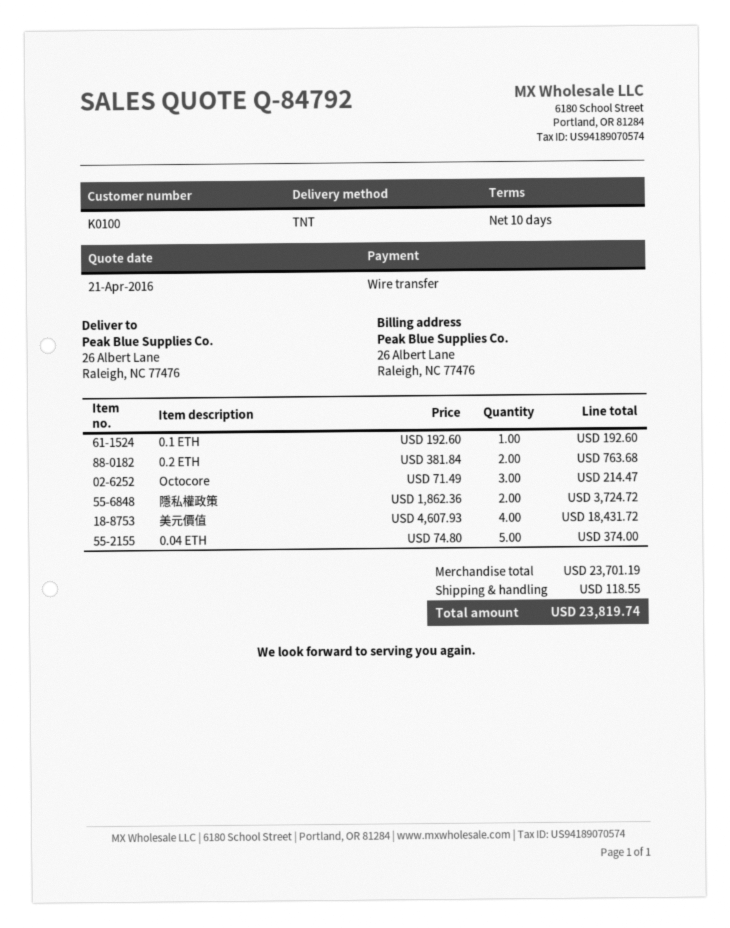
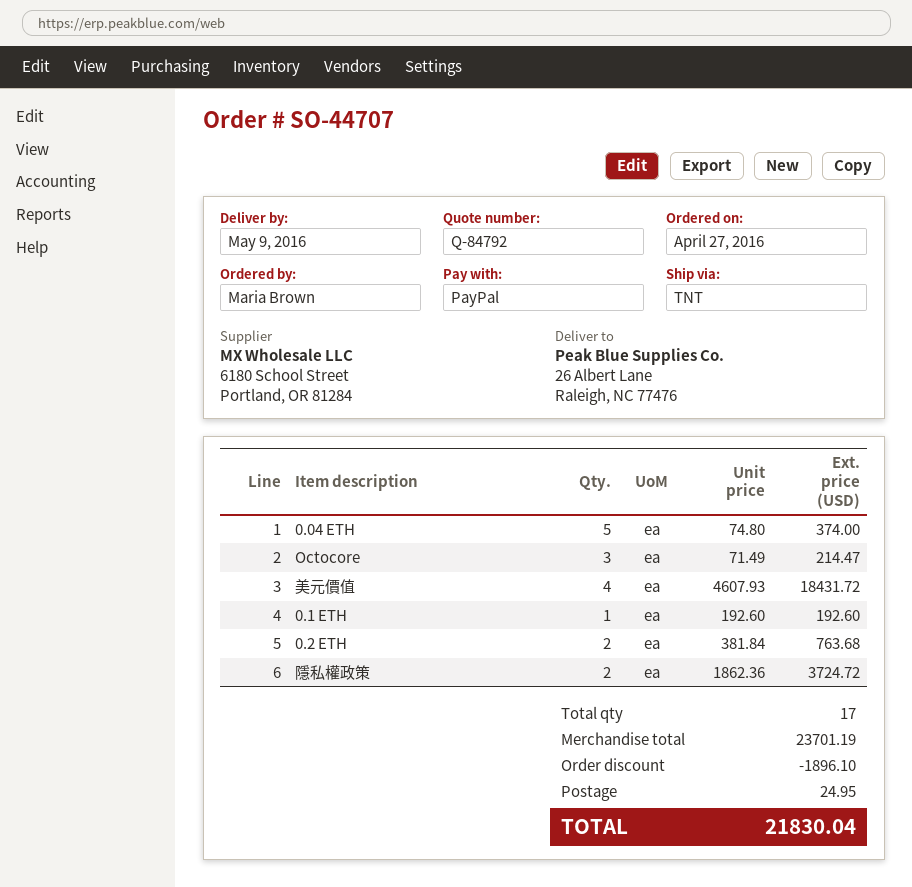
payment method: bank transfer -> PayPal
discount: none -> 1896.10
shipping: 118.55 -> 24.95
total: 23819.74 -> 21830.04

